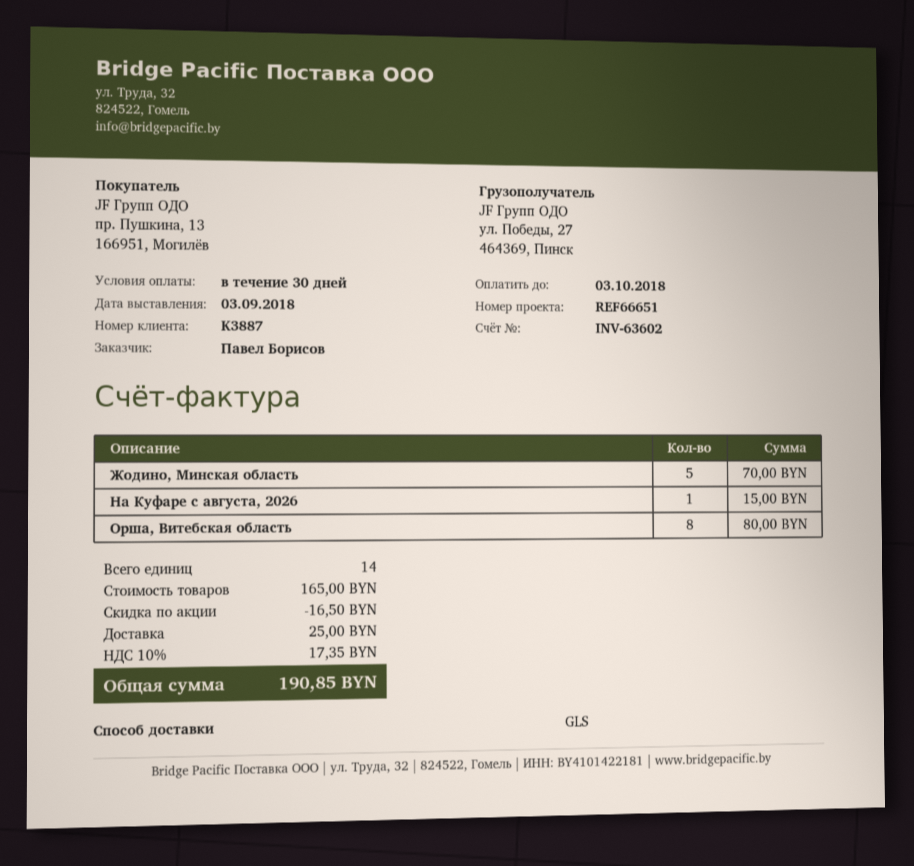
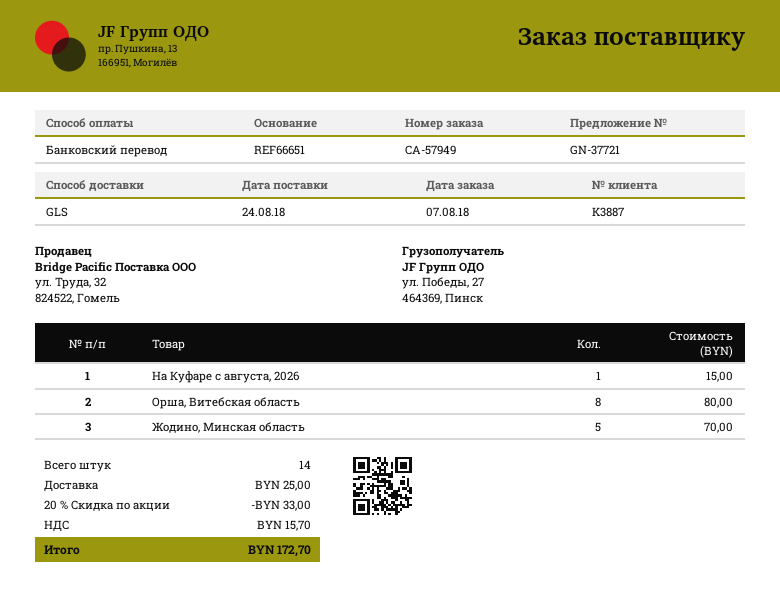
discount: 16.50 -> 33.00
tax: 17.35 -> 15.70
total: 190.85 -> 172.70

